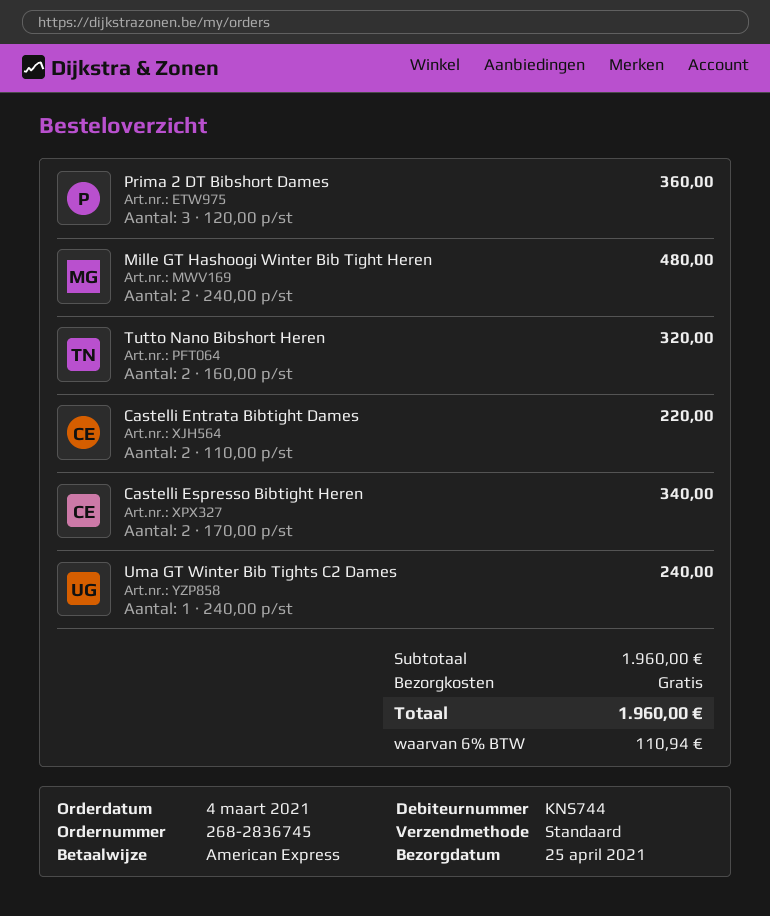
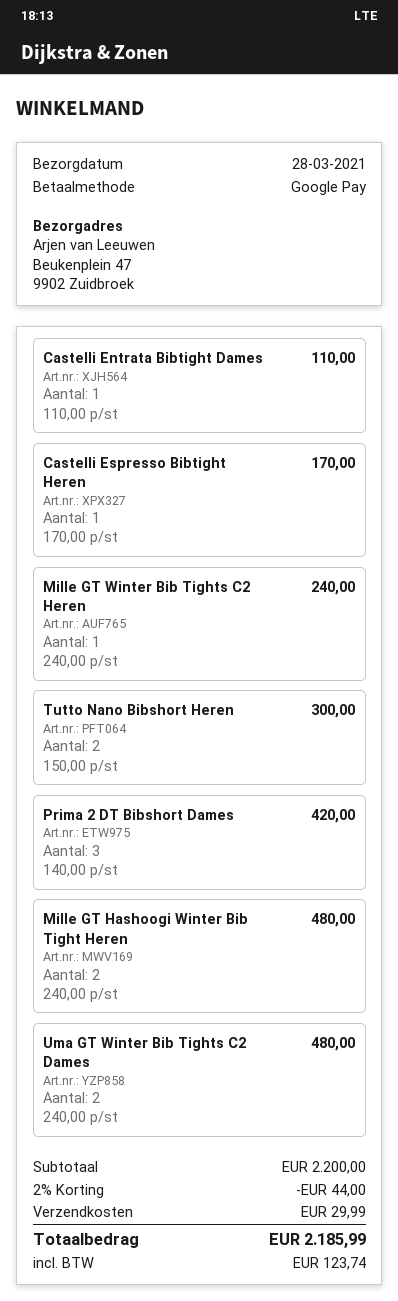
delivery date: 2021-04-25 -> 2021-03-28
payment method: American Express -> Google Pay
Prima 2 DT Bibshort Dames: 3 x 120.00 = 360.00 -> 3 x 140.00 = 420.00
Tutto Nano Bibshort Heren: 2 x 160.00 = 320.00 -> 2 x 150.00 = 300.00
Castelli Entrata Bibtight Dames: 2 x 110.00 = 220.00 -> 1 x 110.00 = 110.00
Castelli Espresso Bibtight Heren: 2 x 170.00 = 340.00 -> 1 x 170.00 = 170.00
Uma GT Winter Bib Tights C2 Dames: 1 x 240.00 = 240.00 -> 2 x 240.00 = 480.00
Mille GT Winter Bib Tights C2 Heren: none -> 1 x 240.00 = 240.00
subtotal: 1960.00 -> 2200.00
discount: none -> 2% = 44.00
shipping: 0.00 -> 29.99
tax: 110.94 -> 123.74
total: 1960.00 -> 2185.99

